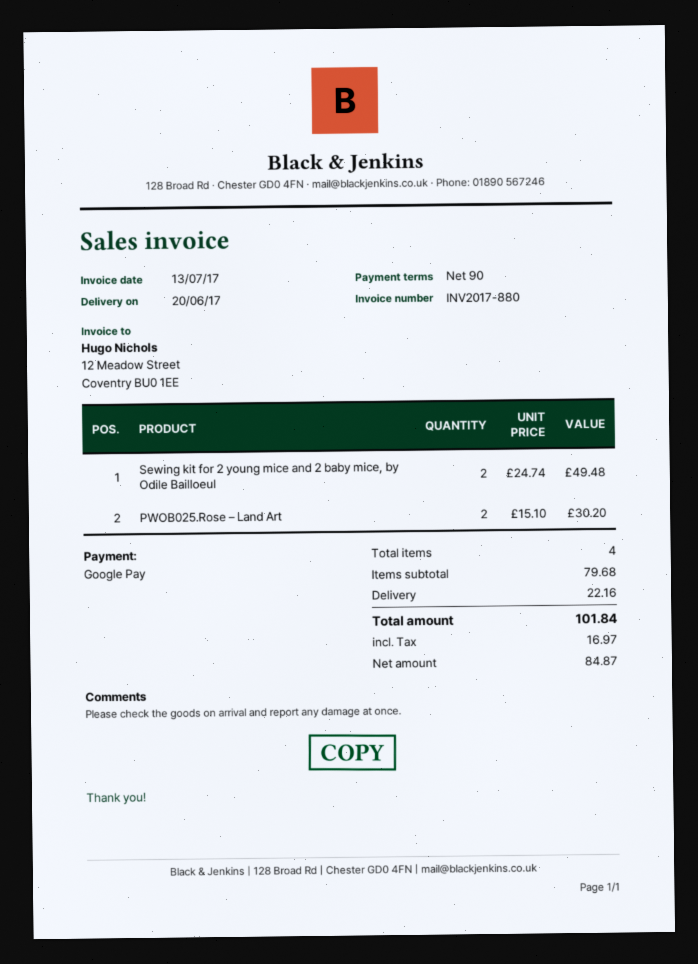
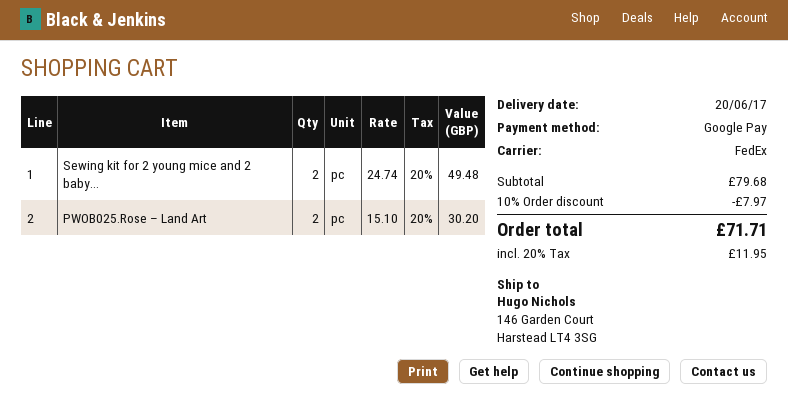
discount: none -> 10% = 7.97
shipping: 22.16 -> none
tax: 16.97 -> 11.95
total: 101.84 -> 71.71

